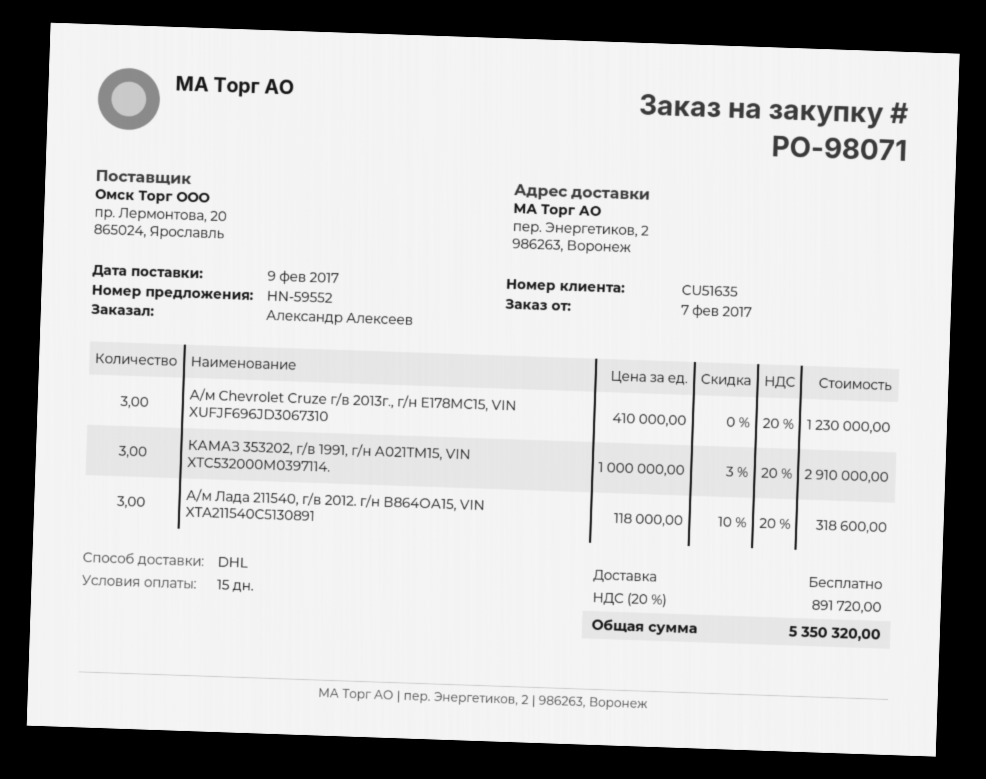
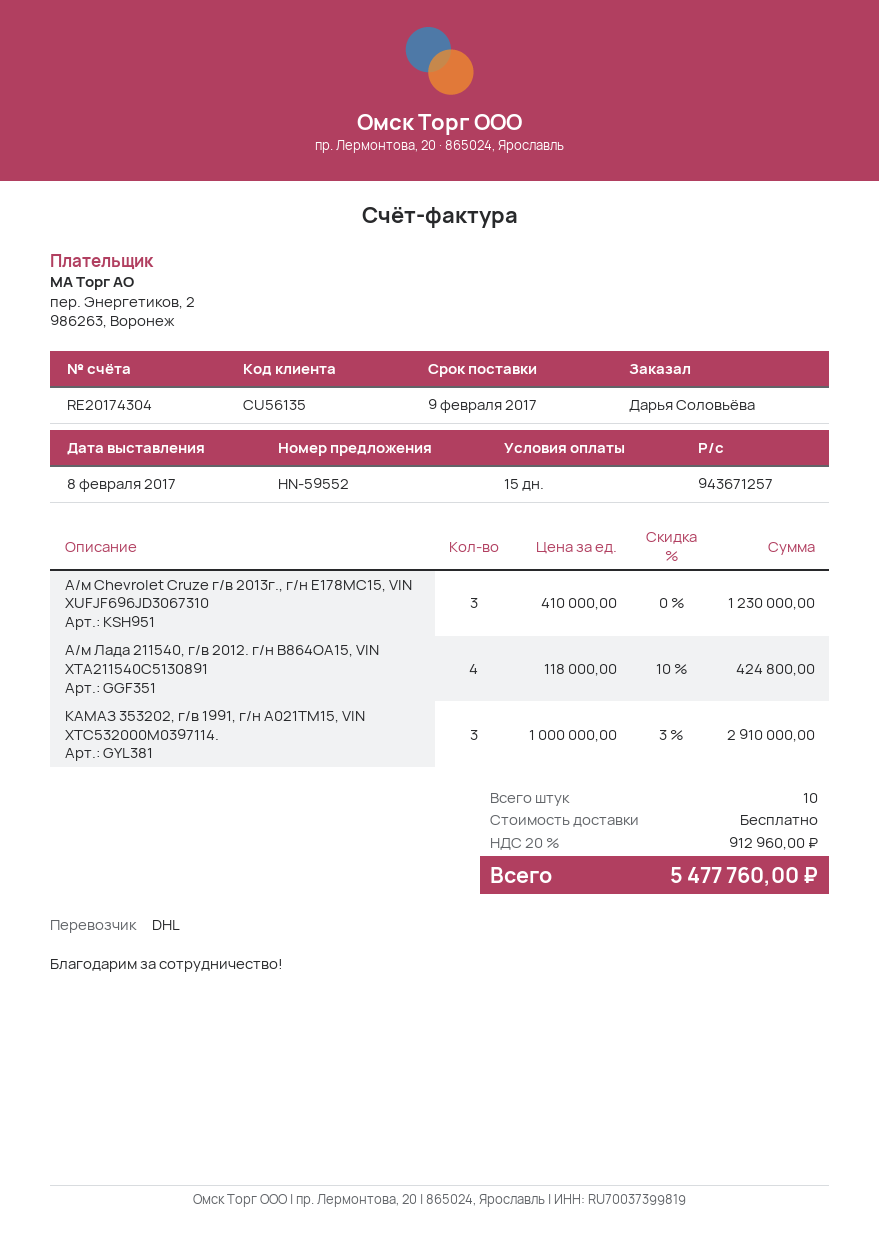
customer number: CU51635 -> CU56135
ordered by: Александр Алексеев -> Дарья Соловьёва
А/м Лада 211540, г/в 2012. г/н В864ОА15, VIN XTA211540C5130891: 3 x 118000.00 - 10% = 318600.00 -> 4 x 118000.00 - 10% = 424800.00
tax: 20% = 891720.00 -> 20% = 912960.00
total: 5350320.00 -> 5477760.00

